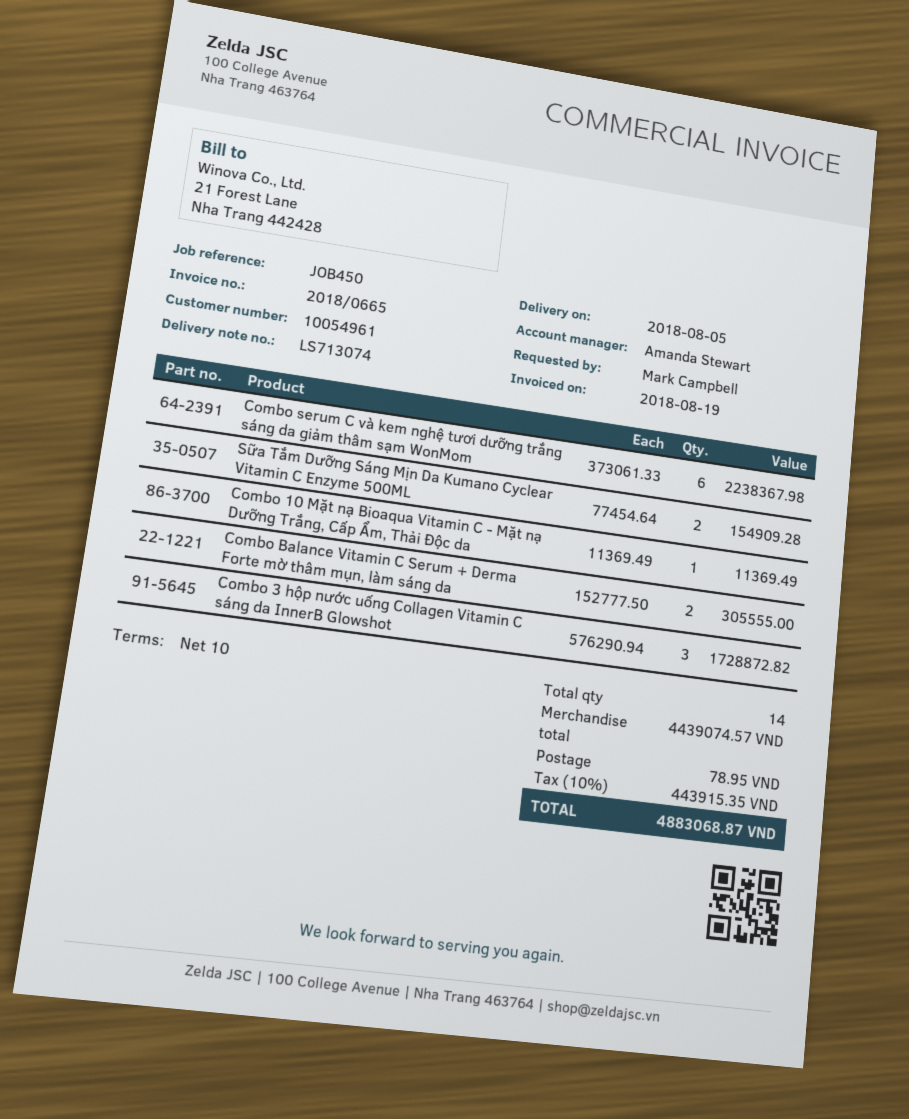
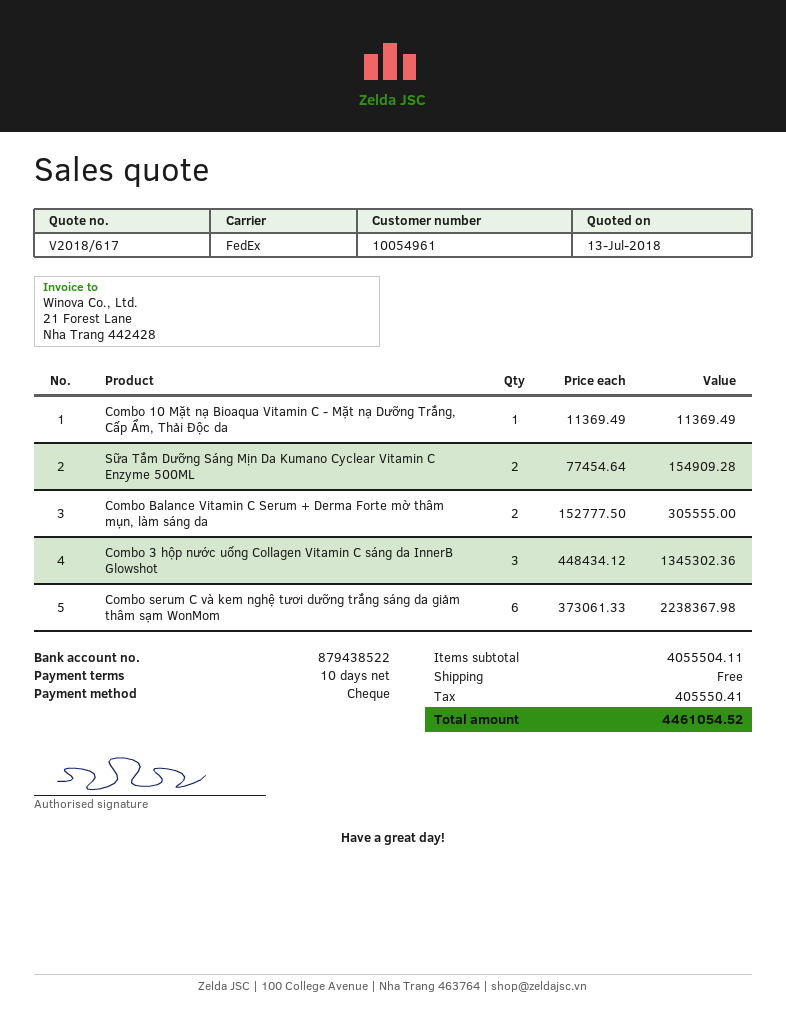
Combo 3 hộp nước uống Collagen Vitamin C sáng da InnerB Glowshot: 3 x 576290.94 = 1728872.82 -> 3 x 448434.12 = 1345302.36
subtotal: 4439074.57 -> 4055504.11
shipping: 78.95 -> 0.00
tax: 443915.35 -> 405550.41
total: 4883068.87 -> 4461054.52

